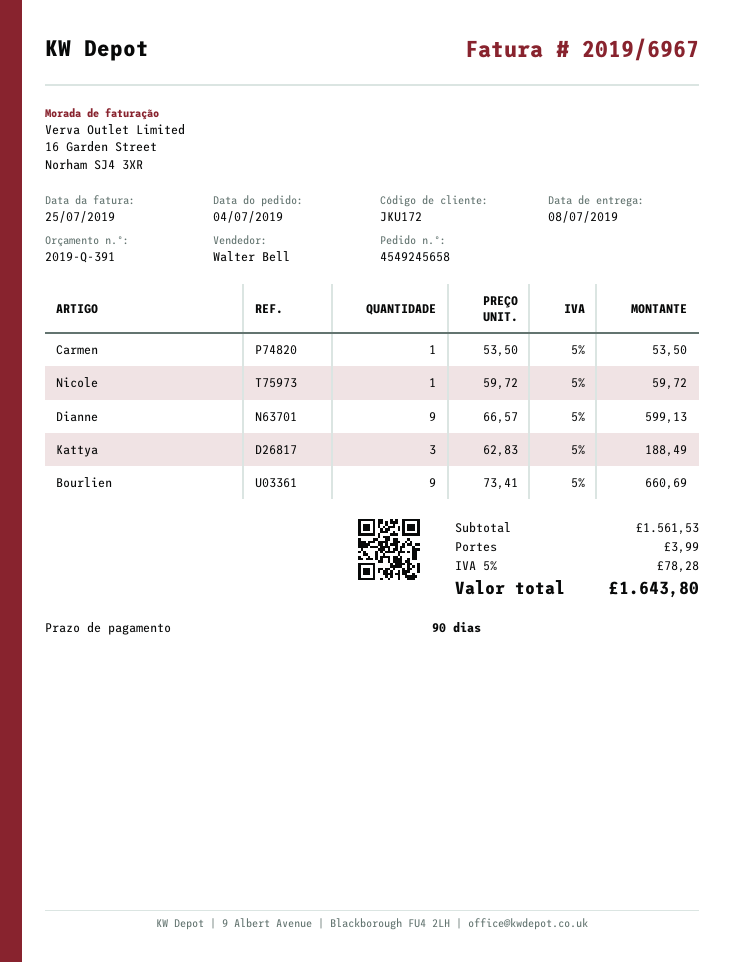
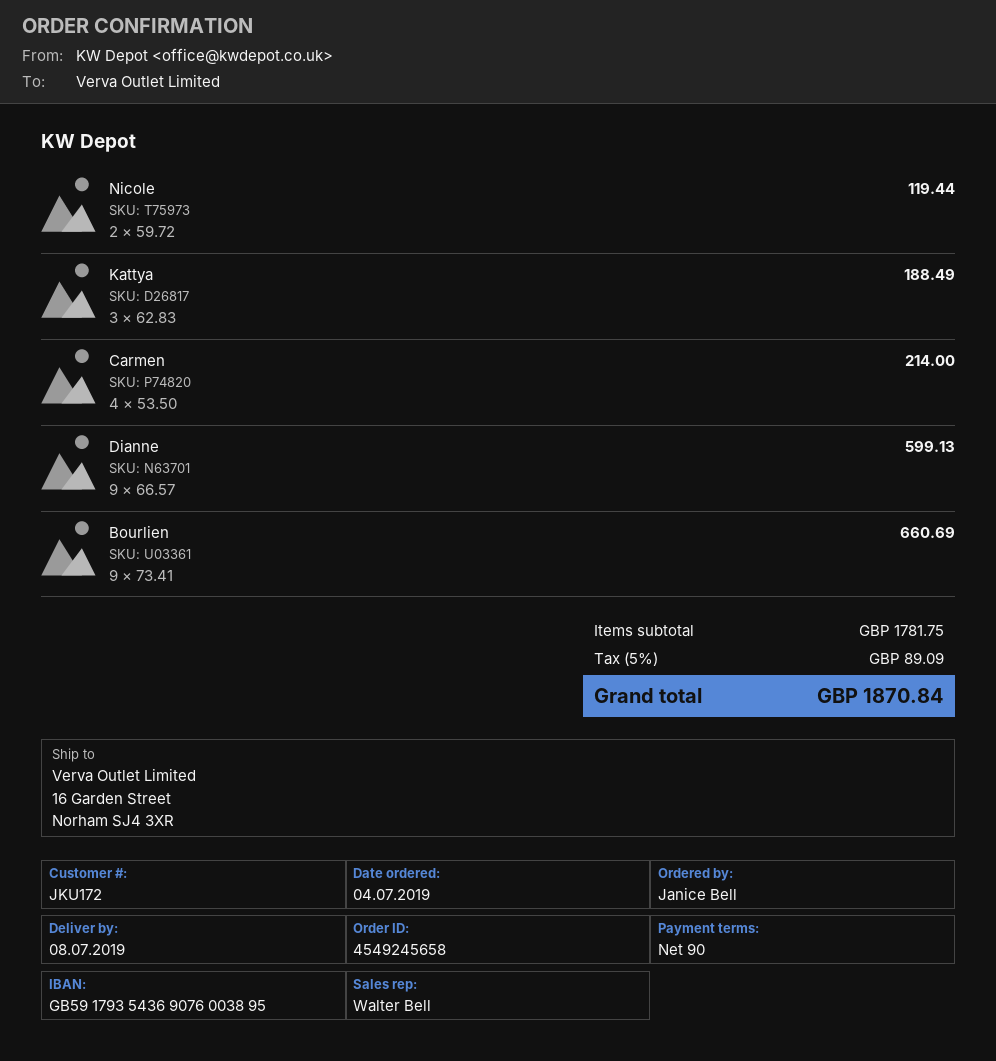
Carmen: 1 x 53.50 = 53.50 -> 4 x 53.50 = 214.00
Nicole: 1 x 59.72 = 59.72 -> 2 x 59.72 = 119.44
subtotal: 1561.53 -> 1781.75
shipping: 3.99 -> none
tax: 5% = 78.28 -> 5% = 89.09
total: 1643.80 -> 1870.84

